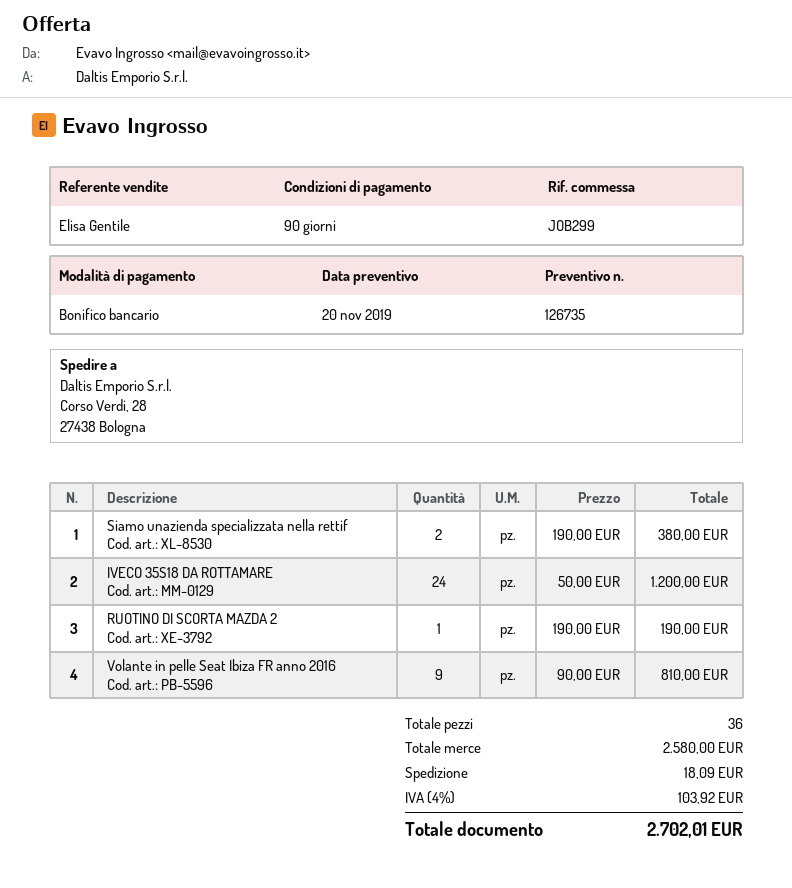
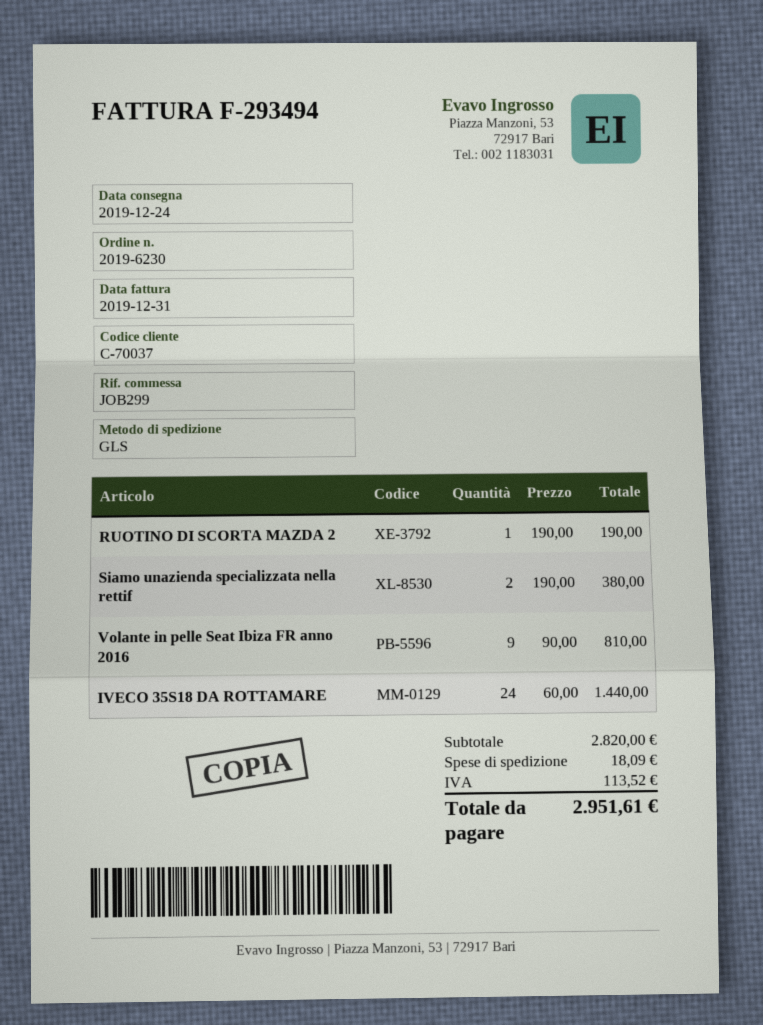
IVECO 35S18 DA ROTTAMARE: 24 x 50.00 = 1200.00 -> 24 x 60.00 = 1440.00
subtotal: 2580.00 -> 2820.00
tax: 103.92 -> 113.52
total: 2702.01 -> 2951.61

